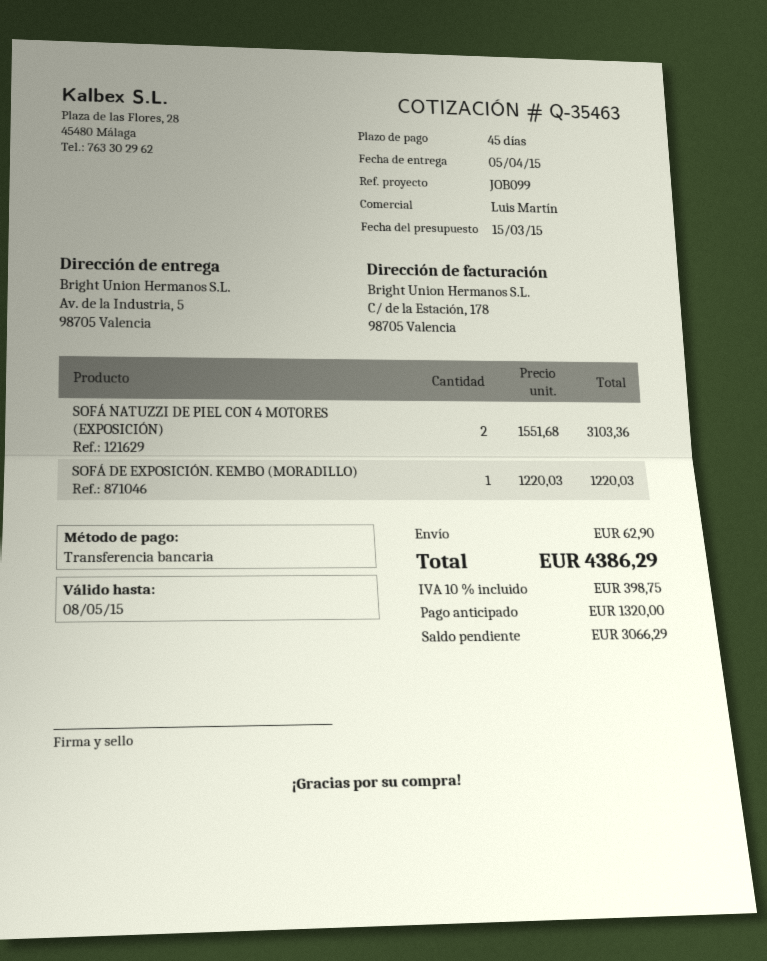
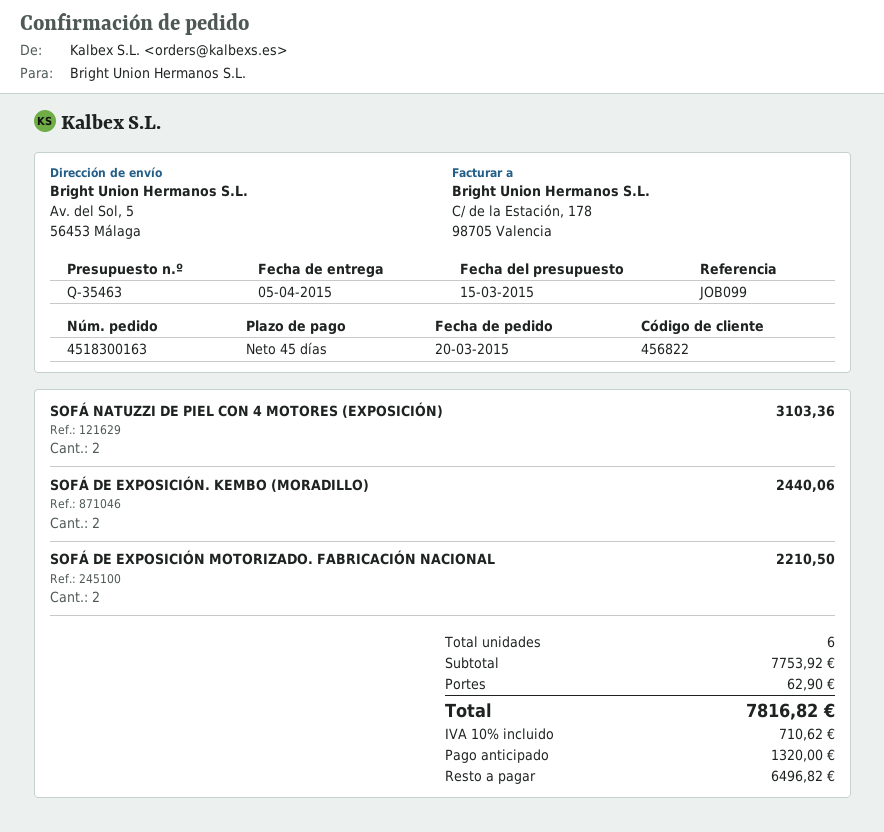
ship to: Av. de la Industria, 5, 98705 Valencia -> Av. del Sol, 5, 56453 Málaga
SOFÁ DE EXPOSICIÓN. KEMBO (MORADILLO): 1 for 1220.03 -> 2 for 2440.06
SOFÁ DE EXPOSICIÓN MOTORIZADO. FABRICACIÓN NACIONAL: none -> 2 for 2210.50
tax: 10% = 398.75 -> 10% = 710.62
total: 4386.29 -> 7816.82
balance: 3066.29 -> 6496.82

